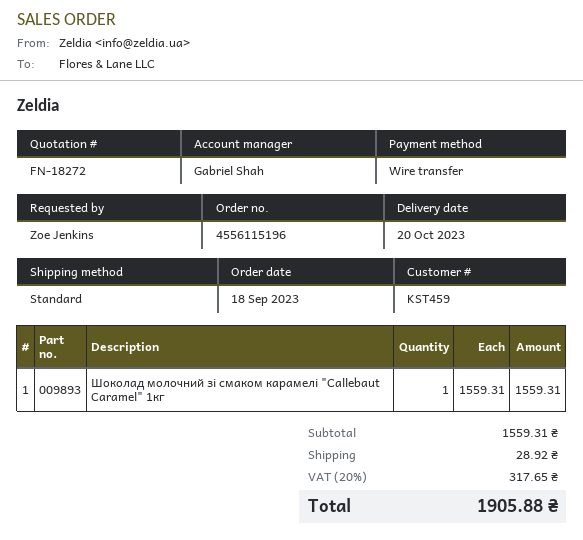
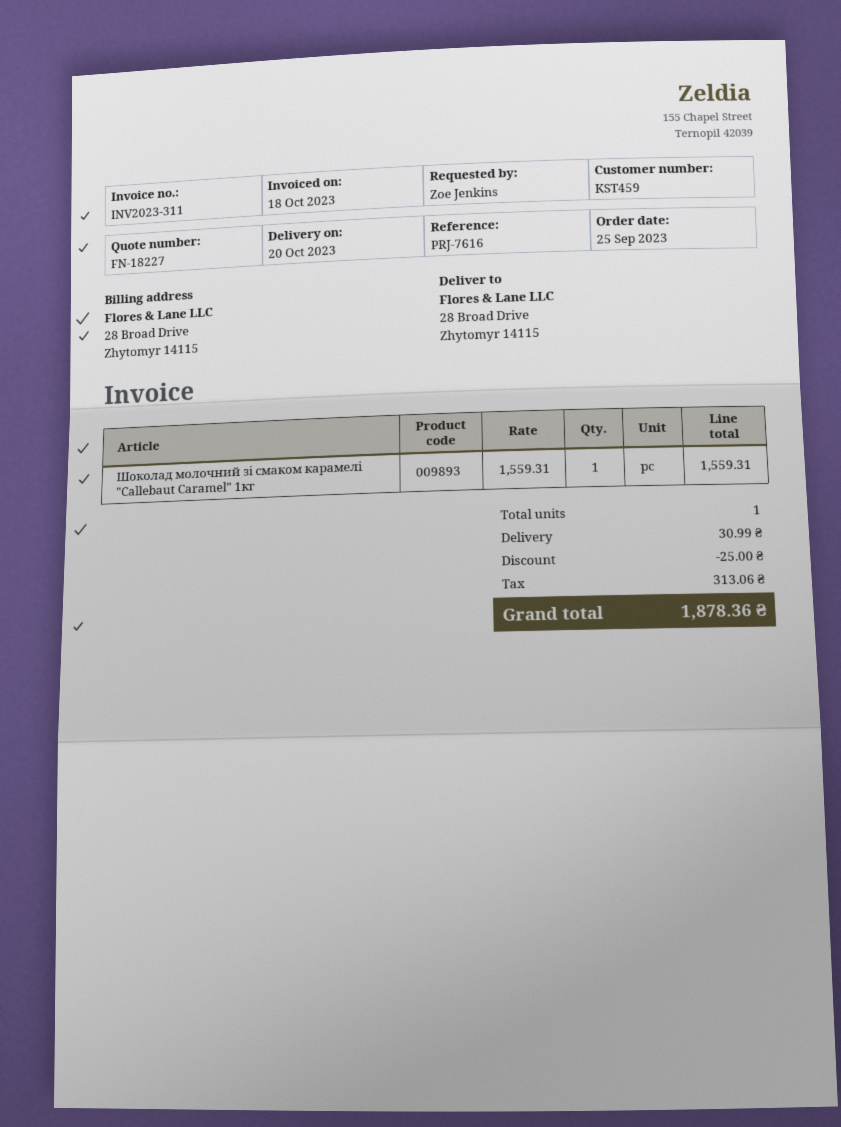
quote number: FN-18272 -> FN-18227
order date: 2023-09-18 -> 2023-09-25
discount: none -> 25.00
shipping: 28.92 -> 30.99
tax: 317.65 -> 313.06
total: 1905.88 -> 1878.36

